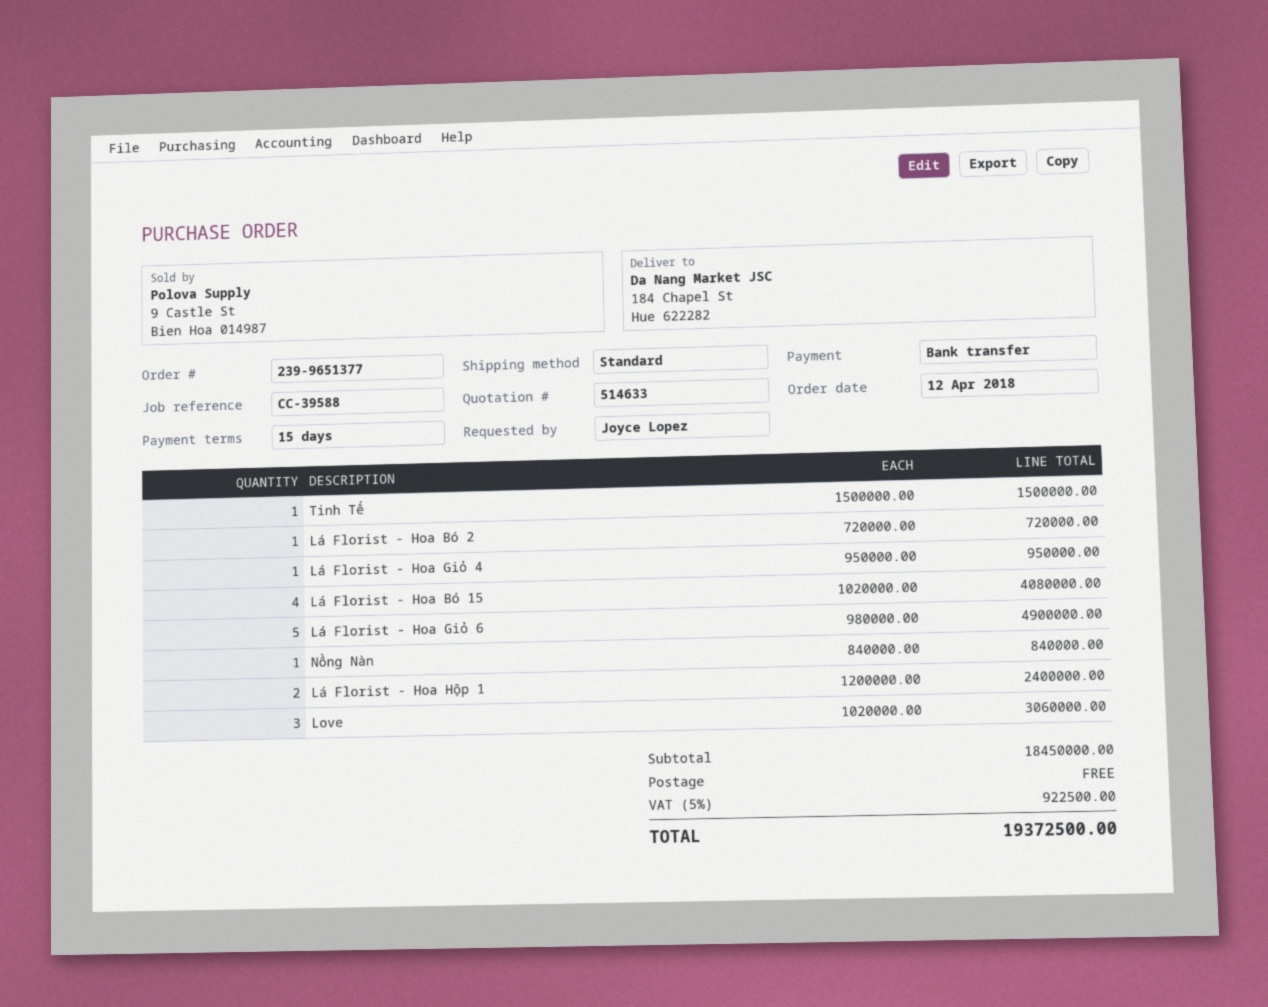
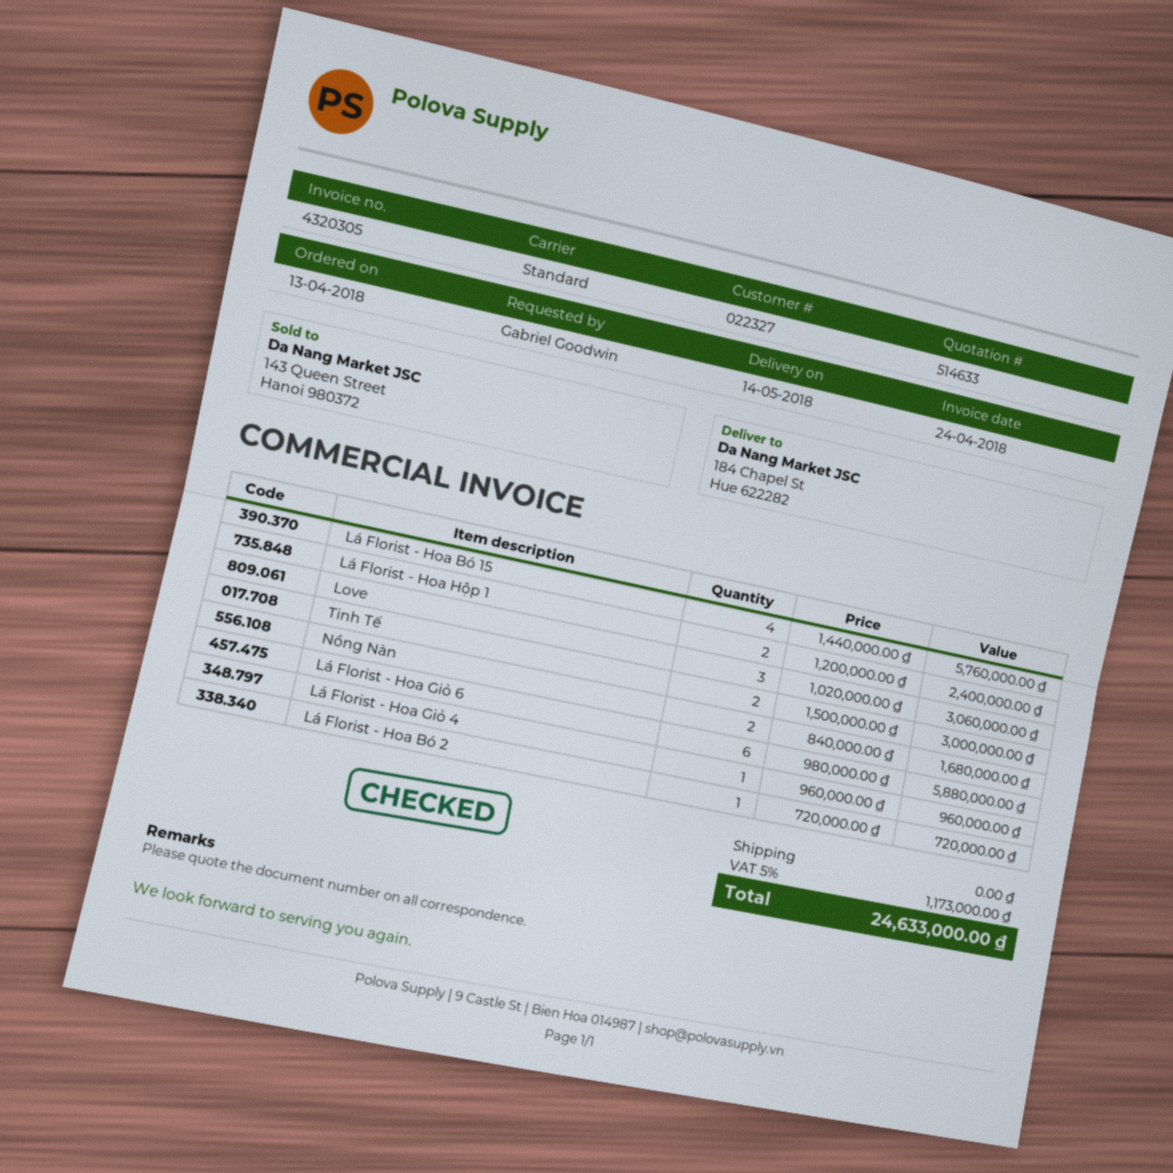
order date: 2018-04-12 -> 2018-04-13
ordered by: Joyce Lopez -> Gabriel Goodwin
Tinh Tế: 1 x 1500000.00 = 1500000.00 -> 2 x 1500000.00 = 3000000.00
Lá Florist - Hoa Giỏ 4: 1 x 950000.00 = 950000.00 -> 1 x 960000.00 = 960000.00
Lá Florist - Hoa Bó 15: 4 x 1020000.00 = 4080000.00 -> 4 x 1440000.00 = 5760000.00
Lá Florist - Hoa Giỏ 6: 5 x 980000.00 = 4900000.00 -> 6 x 980000.00 = 5880000.00
Nồng Nàn: 1 x 840000.00 = 840000.00 -> 2 x 840000.00 = 1680000.00
tax: 5% = 922500.00 -> 5% = 1173000.00
total: 19372500.00 -> 24633000.00

